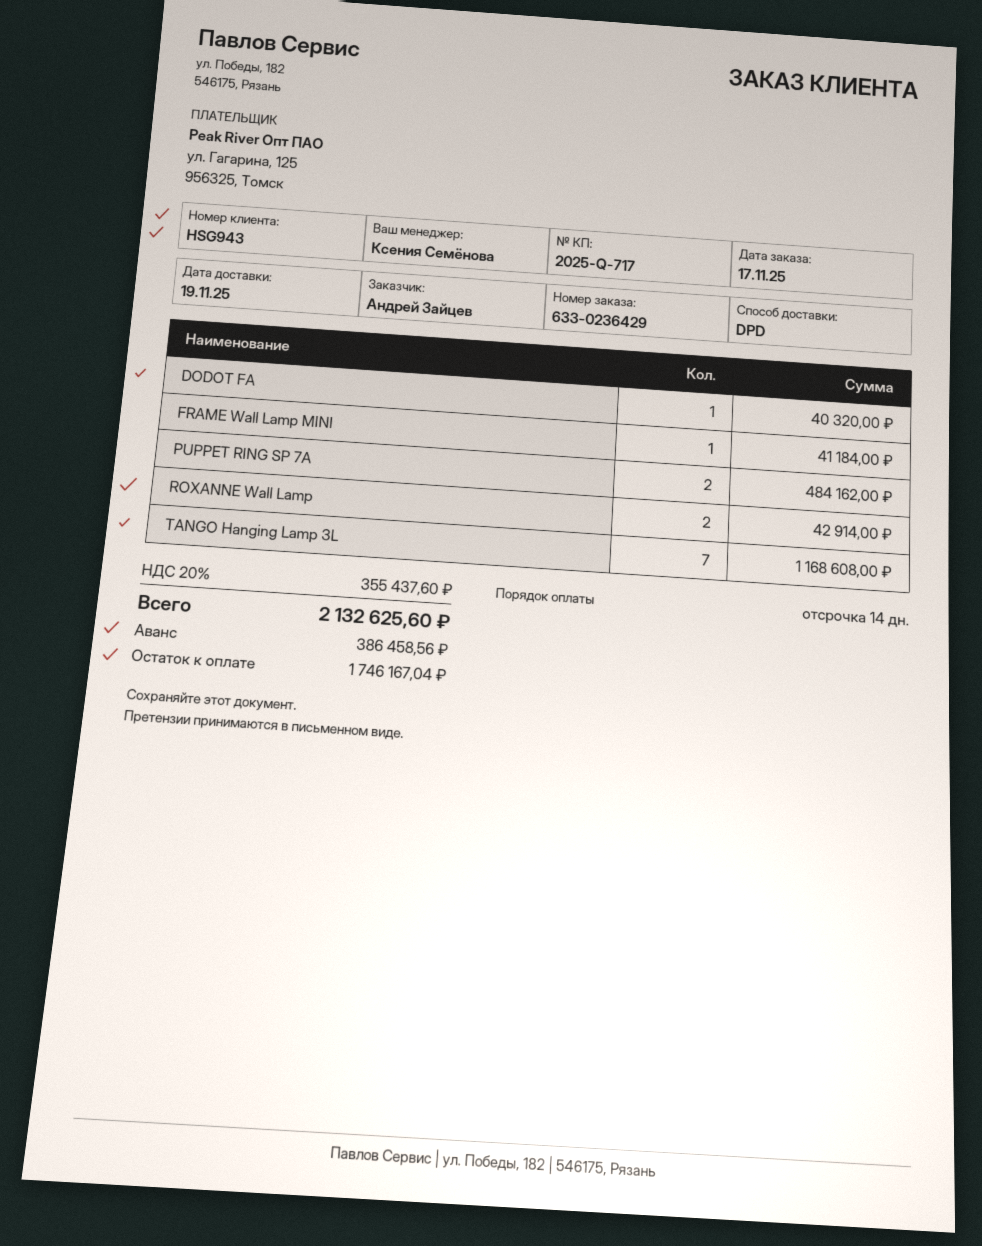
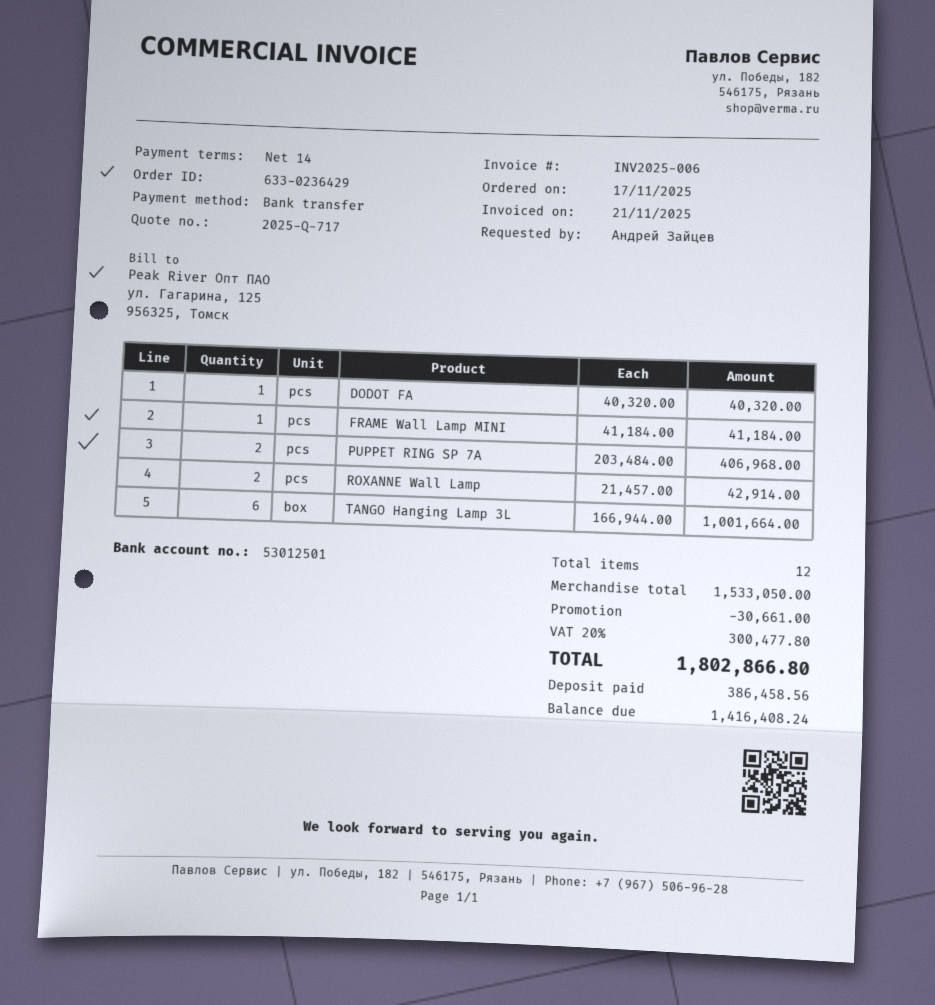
PUPPET RING SP 7A: 2 for 484162.00 -> 2 for 406968.00
TANGO Hanging Lamp 3L: 7 for 1168608.00 -> 6 for 1001664.00
discount: none -> 30661.00
tax: 20% = 355437.60 -> 20% = 300477.80
total: 2132625.60 -> 1802866.80
balance: 1746167.04 -> 1416408.24

